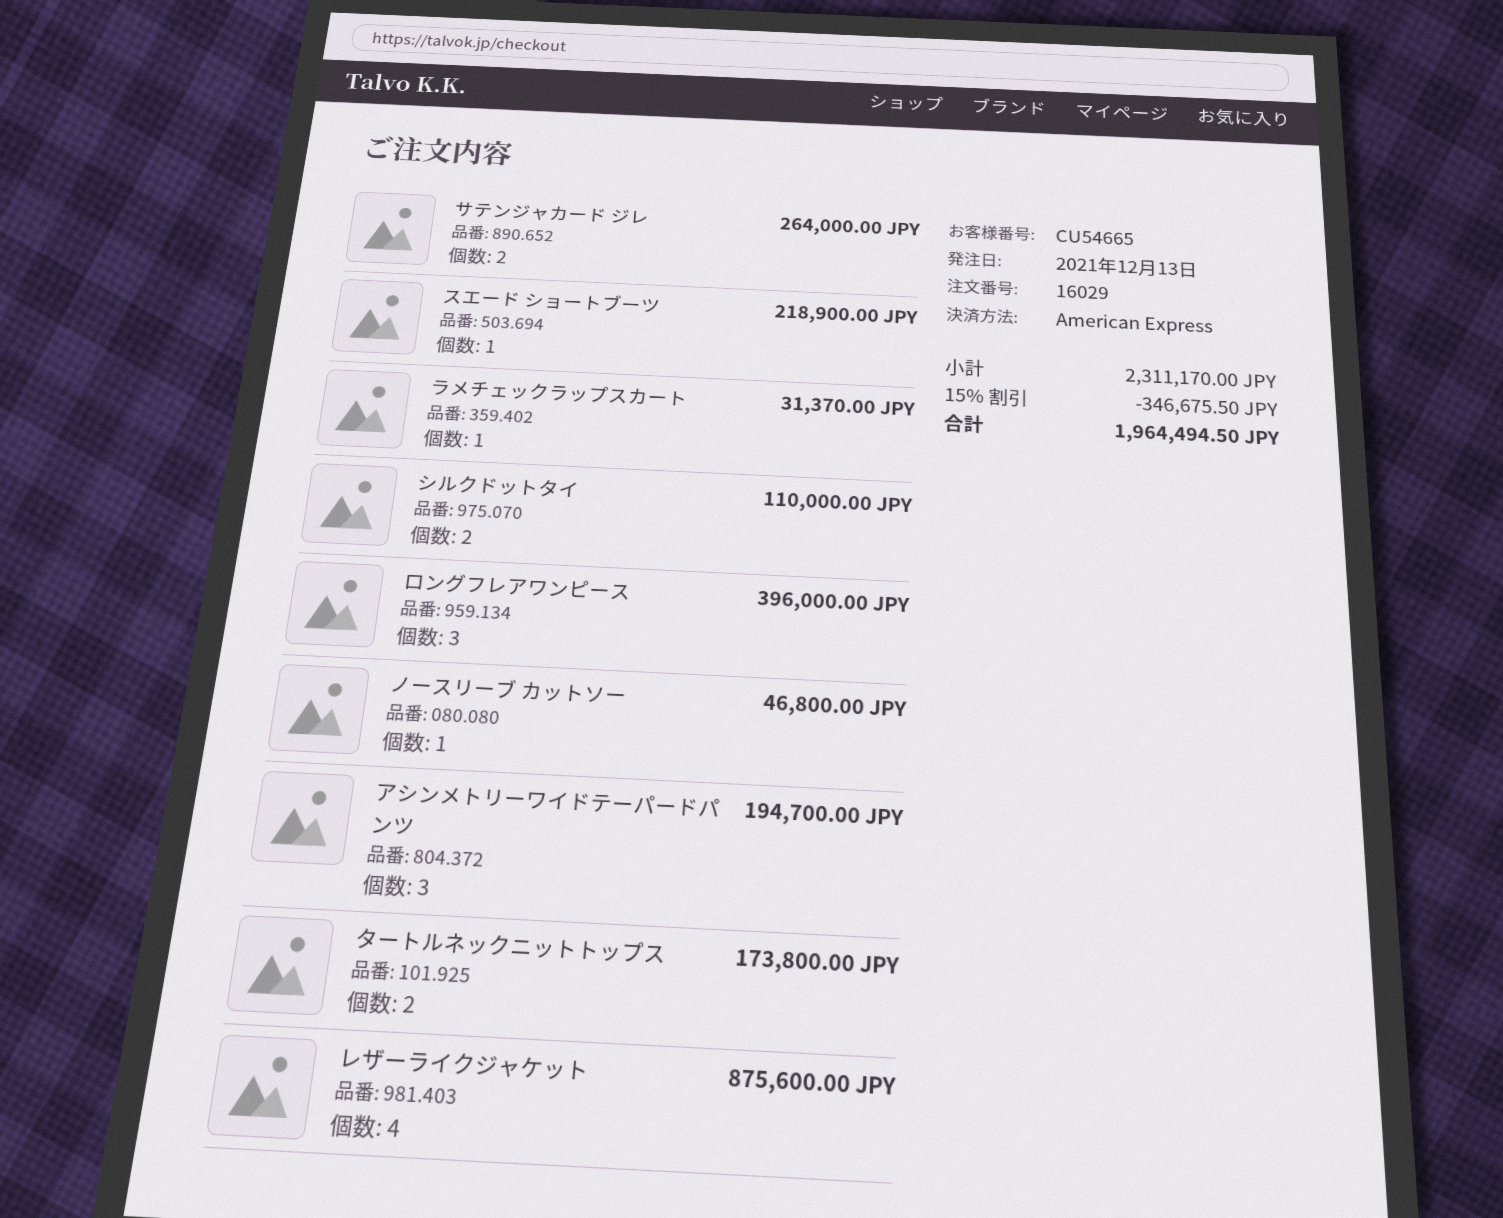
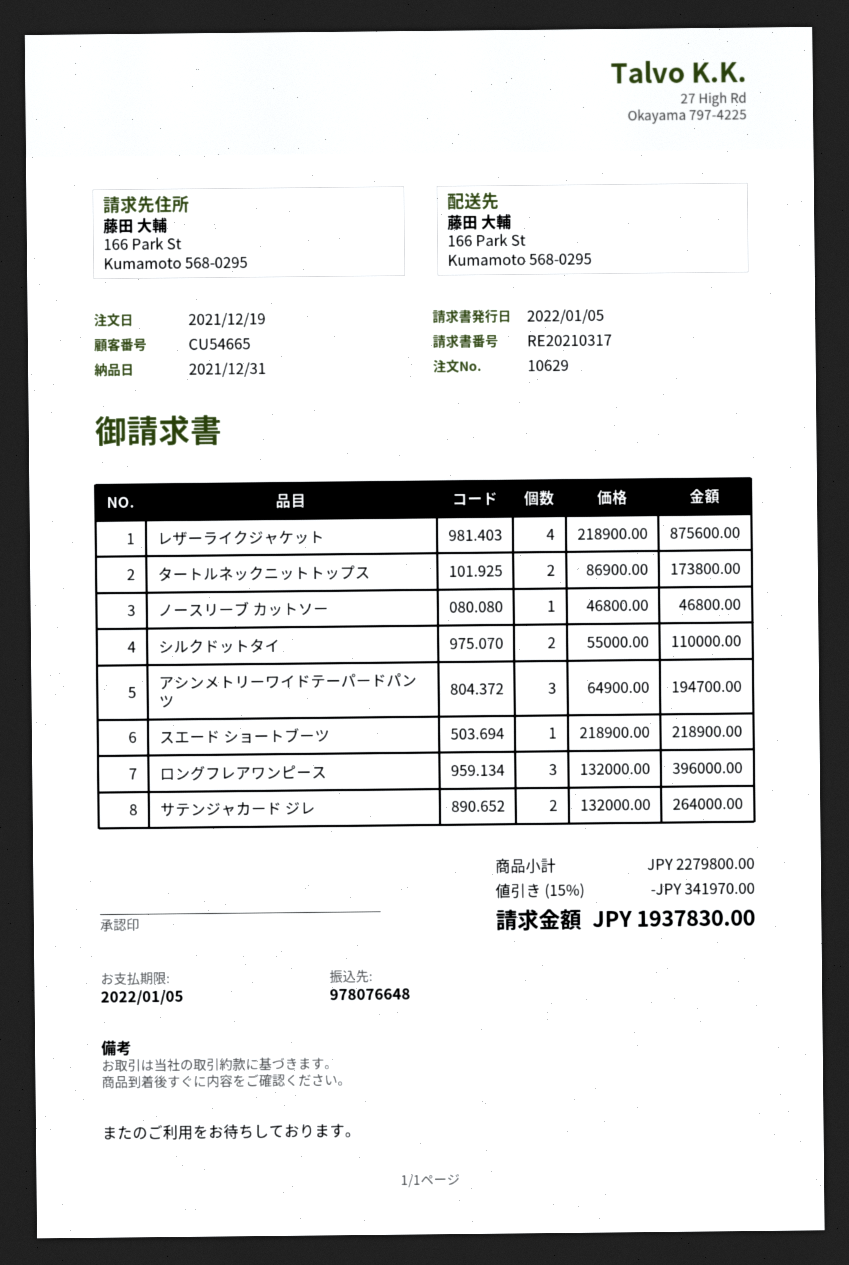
order number: 16029 -> 10629
order date: 2021-12-13 -> 2021-12-19
ラメチェックラップスカート: 1 for 31370.00 -> none
subtotal: 2311170.00 -> 2279800.00
discount: 15% = 346675.50 -> 15% = 341970.00
total: 1964494.50 -> 1937830.00

